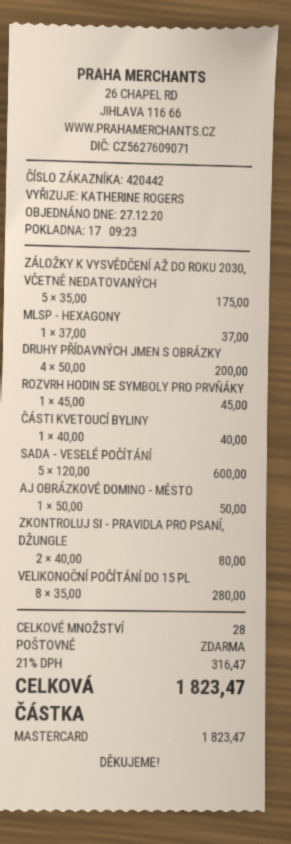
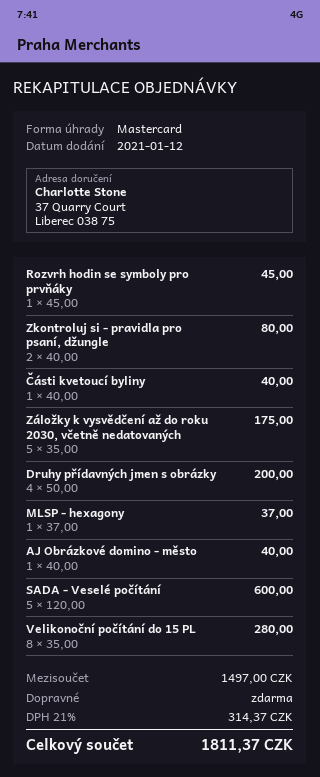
AJ OBRÁZKOVÉ DOMINO - MĚSTO: 1 x 50.00 = 50.00 -> 1 x 40.00 = 40.00
tax: 21% = 316.47 -> 21% = 314.37
total: 1823.47 -> 1811.37

